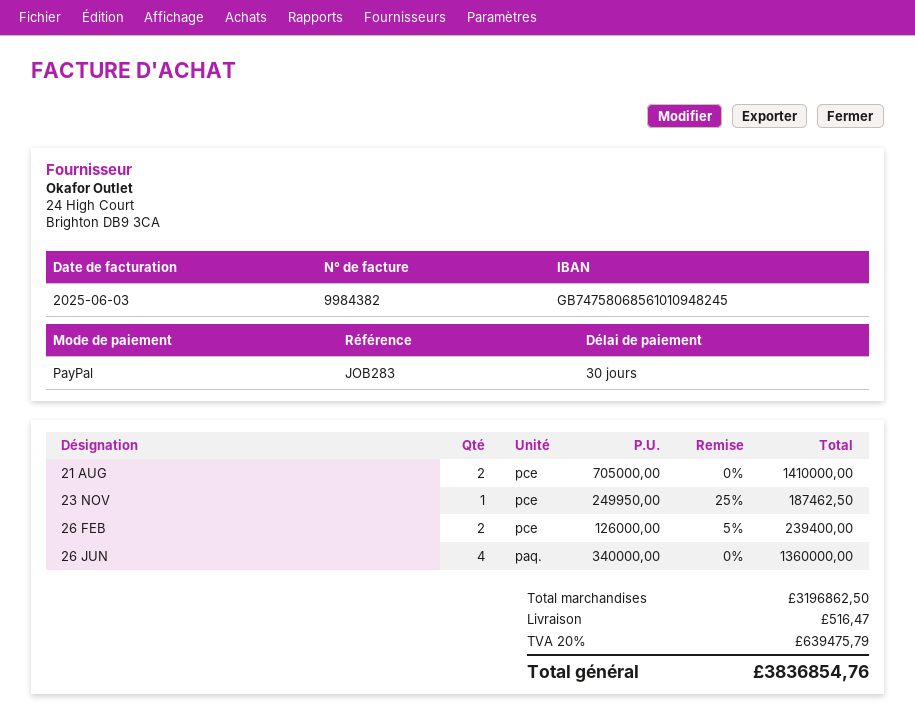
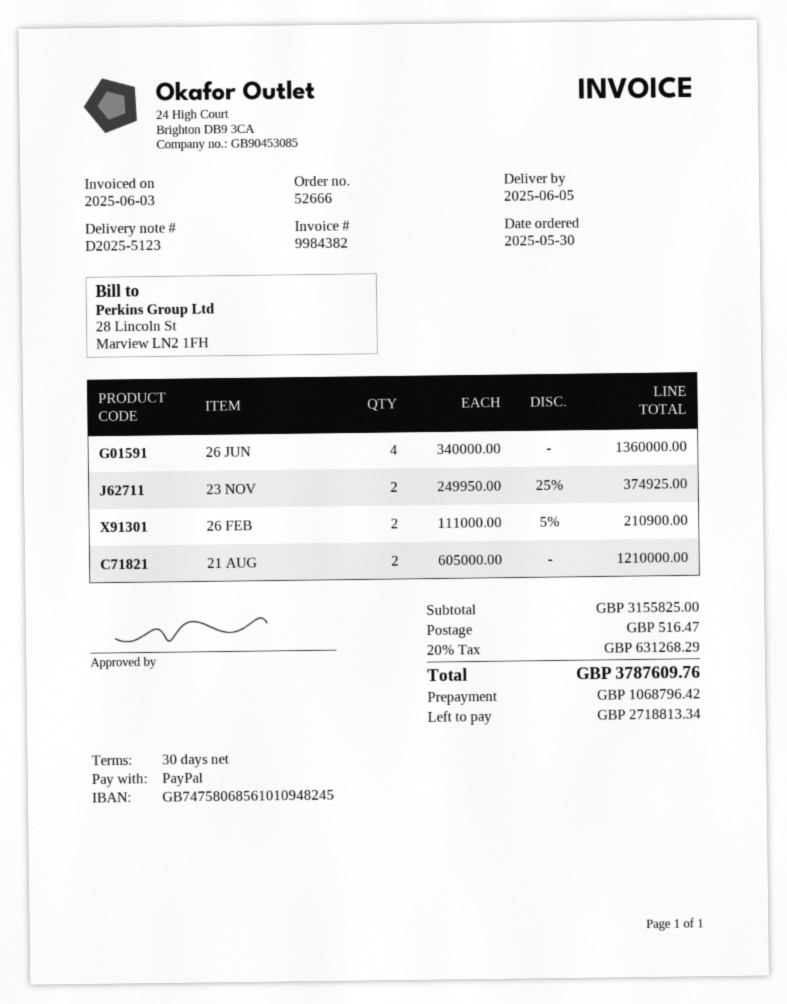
21 AUG: 2 x 705000.00 = 1410000.00 -> 2 x 605000.00 = 1210000.00
23 NOV: 1 x 249950.00 - 25% = 187462.50 -> 2 x 249950.00 - 25% = 374925.00
26 FEB: 2 x 126000.00 - 5% = 239400.00 -> 2 x 111000.00 - 5% = 210900.00
subtotal: 3196862.50 -> 3155825.00
tax: 20% = 639475.79 -> 20% = 631268.29
total: 3836854.76 -> 3787609.76

